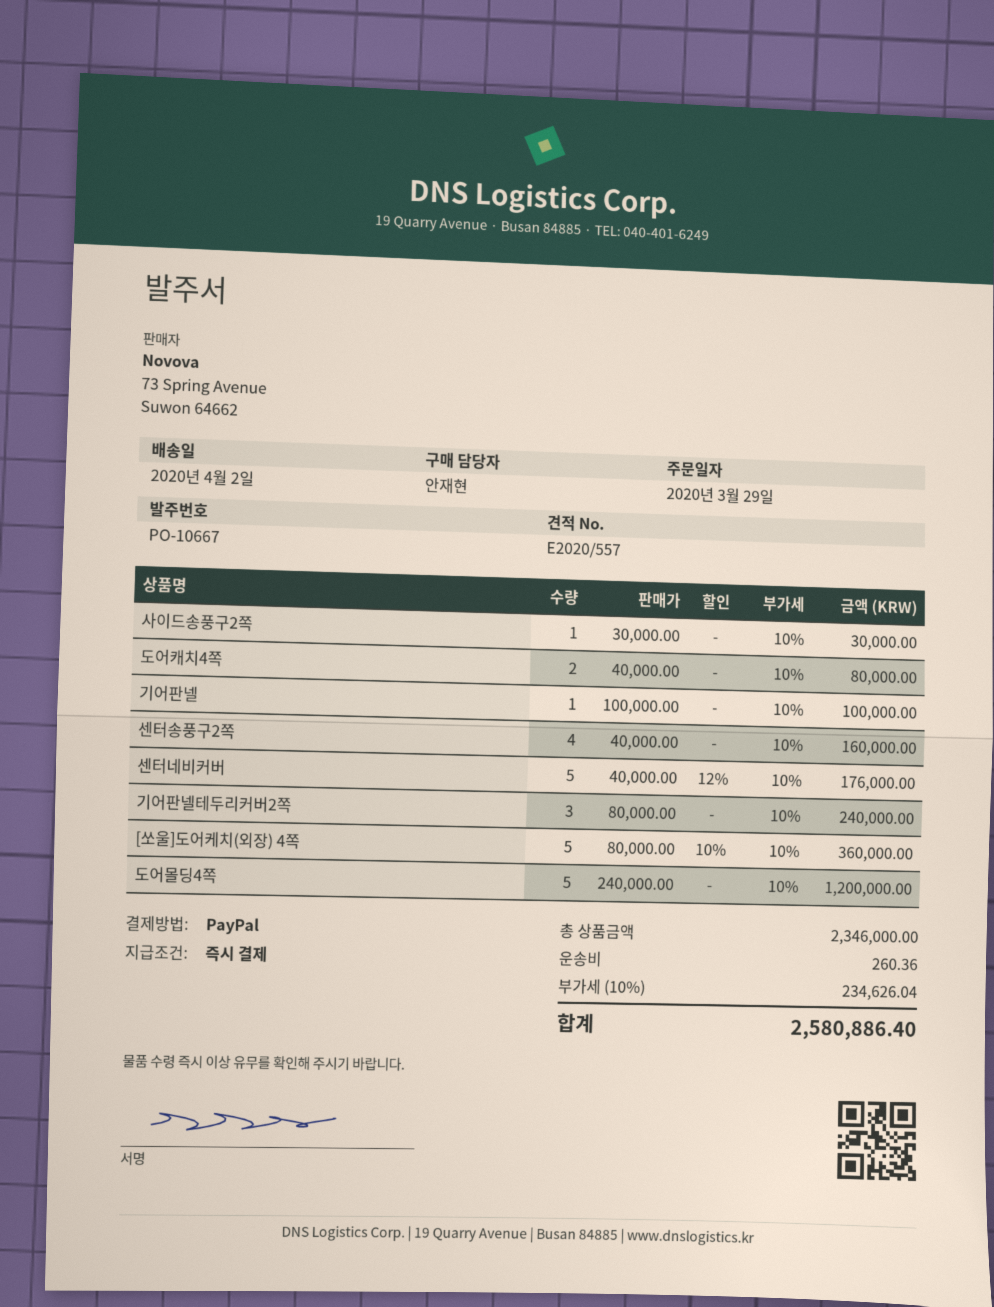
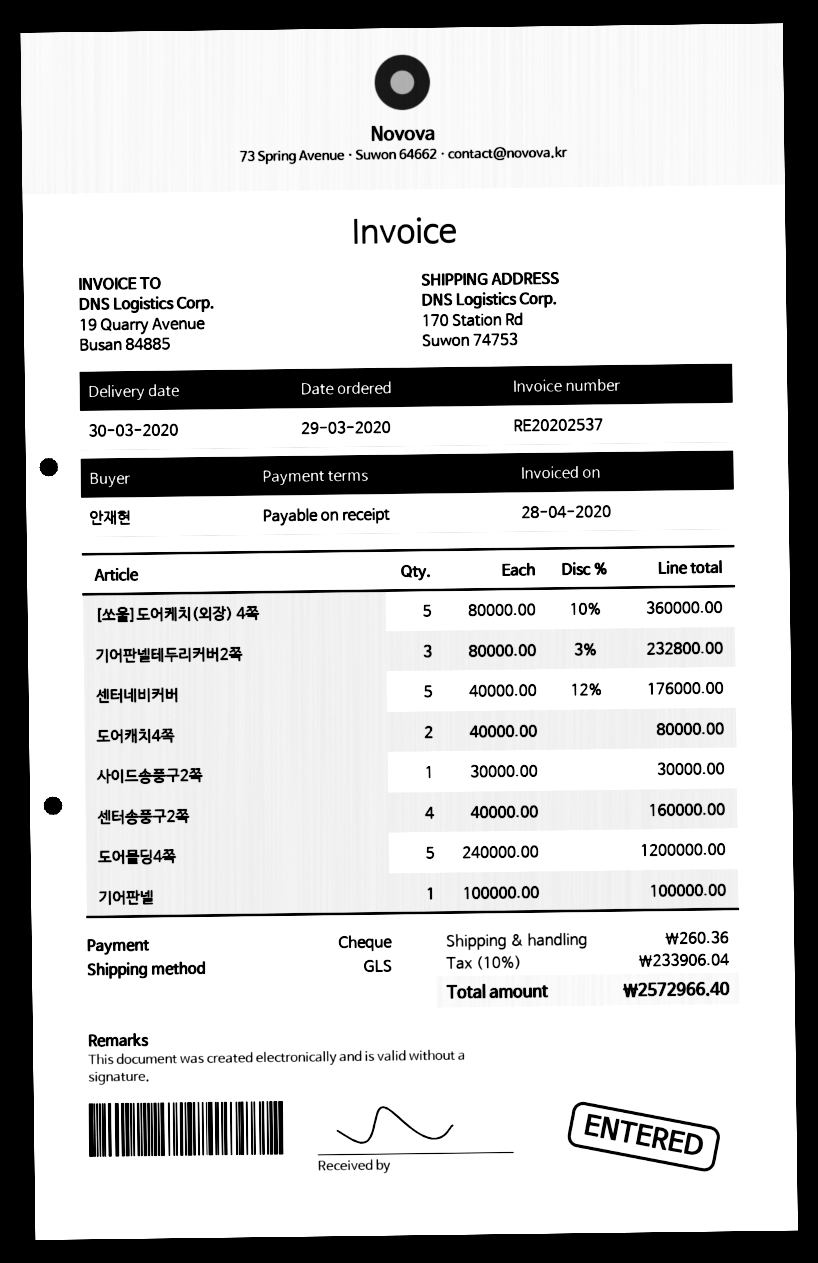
delivery date: 2020-04-02 -> 2020-03-30
payment method: PayPal -> cheque
기어판넬테두리커버2쪽: 3 x 80000.00 = 240000.00 -> 3 x 80000.00 - 3% = 232800.00
tax: 10% = 234626.04 -> 10% = 233906.04
total: 2580886.40 -> 2572966.40

